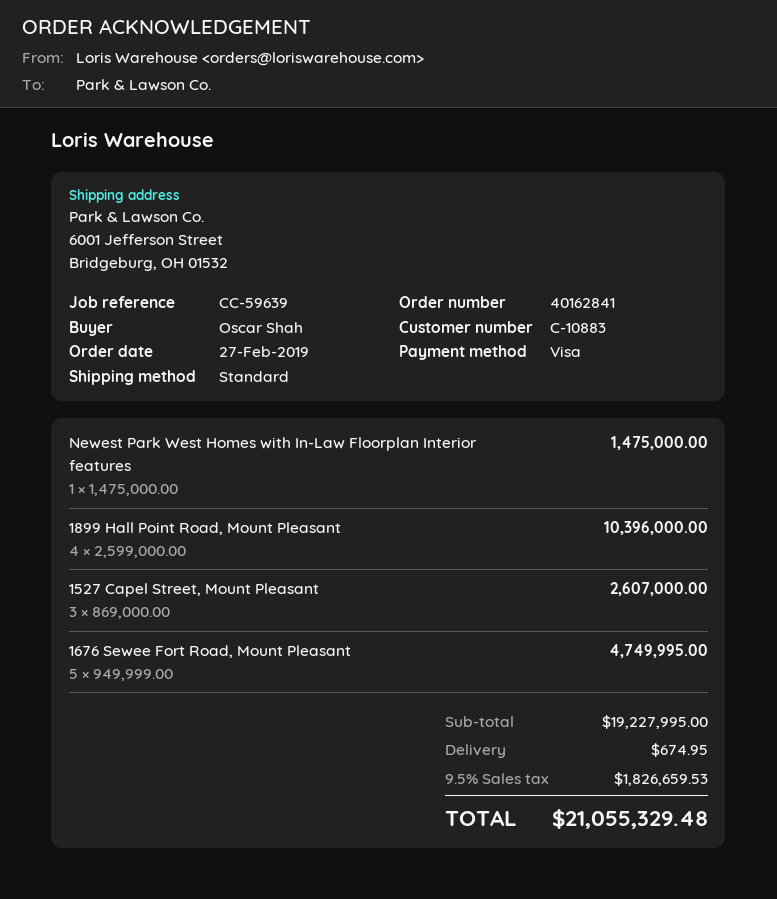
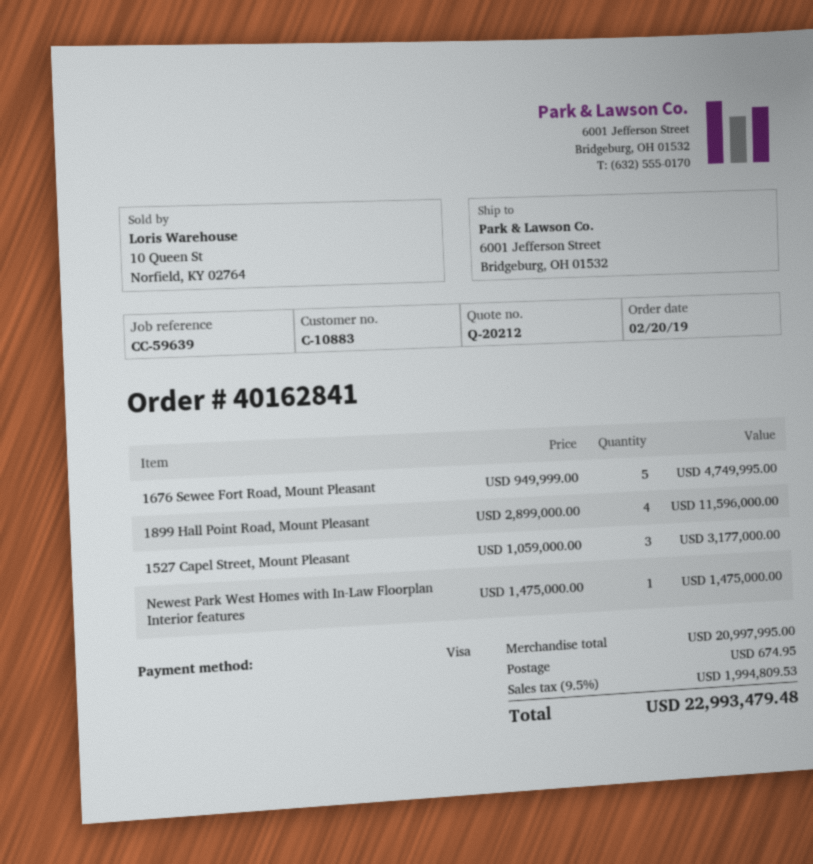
order date: 2019-02-27 -> 2019-02-20
1899 Hall Point Road, Mount Pleasant: 4 x 2599000.00 = 10396000.00 -> 4 x 2899000.00 = 11596000.00
1527 Capel Street, Mount Pleasant: 3 x 869000.00 = 2607000.00 -> 3 x 1059000.00 = 3177000.00
subtotal: 19227995.00 -> 20997995.00
tax: 9.5% = 1826659.53 -> 9.5% = 1994809.53
total: 21055329.48 -> 22993479.48

